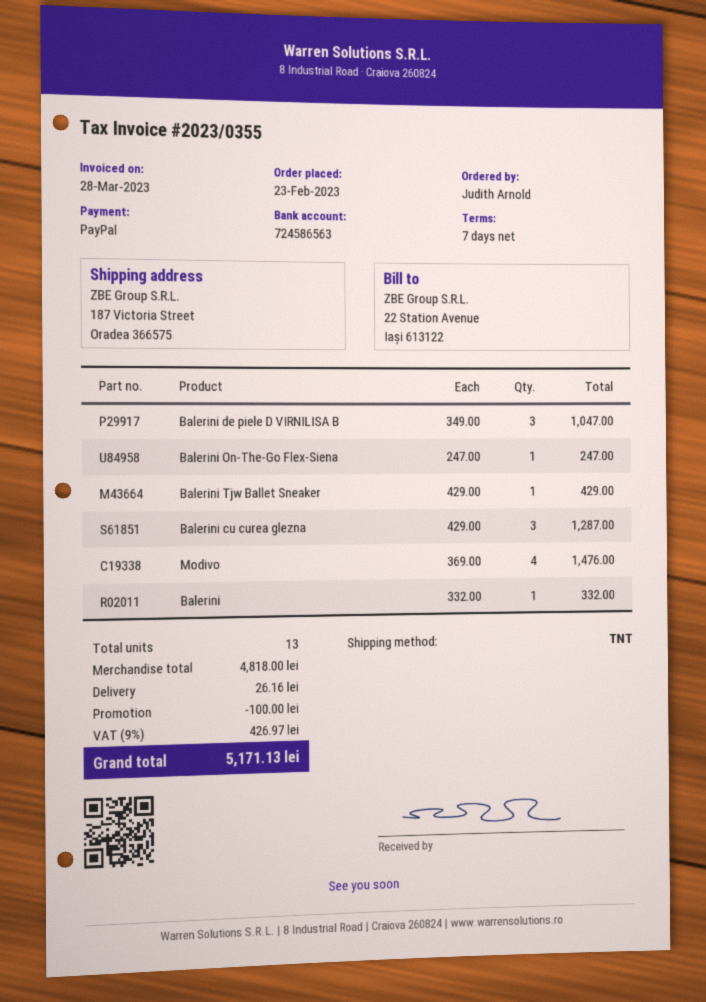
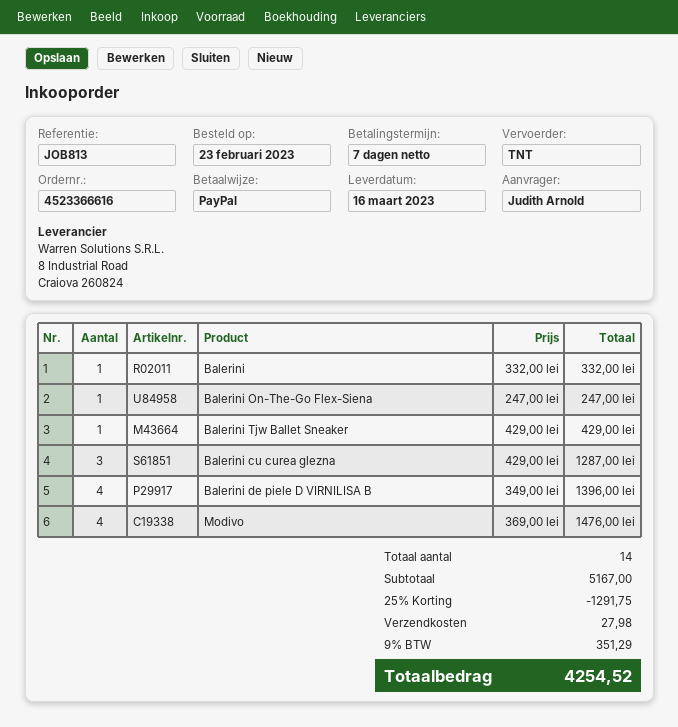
Balerini de piele D VIRNILISA B: 3 x 349.00 = 1047.00 -> 4 x 349.00 = 1396.00
total quantity: 13 -> 14
subtotal: 4818.00 -> 5167.00
discount: 100.00 -> 1291.75
shipping: 26.16 -> 27.98
tax: 9% = 426.97 -> 9% = 351.29
total: 5171.13 -> 4254.52

